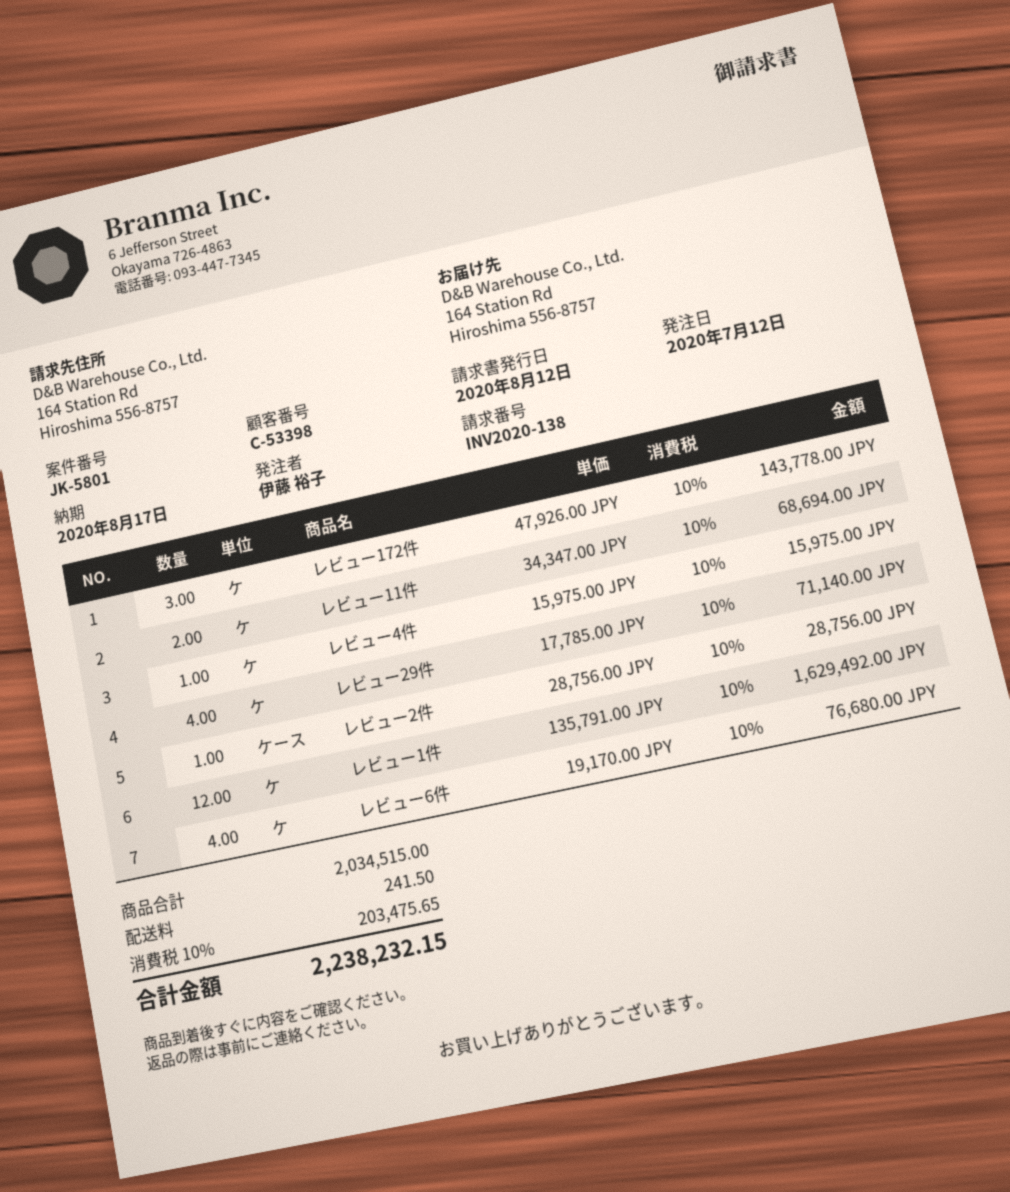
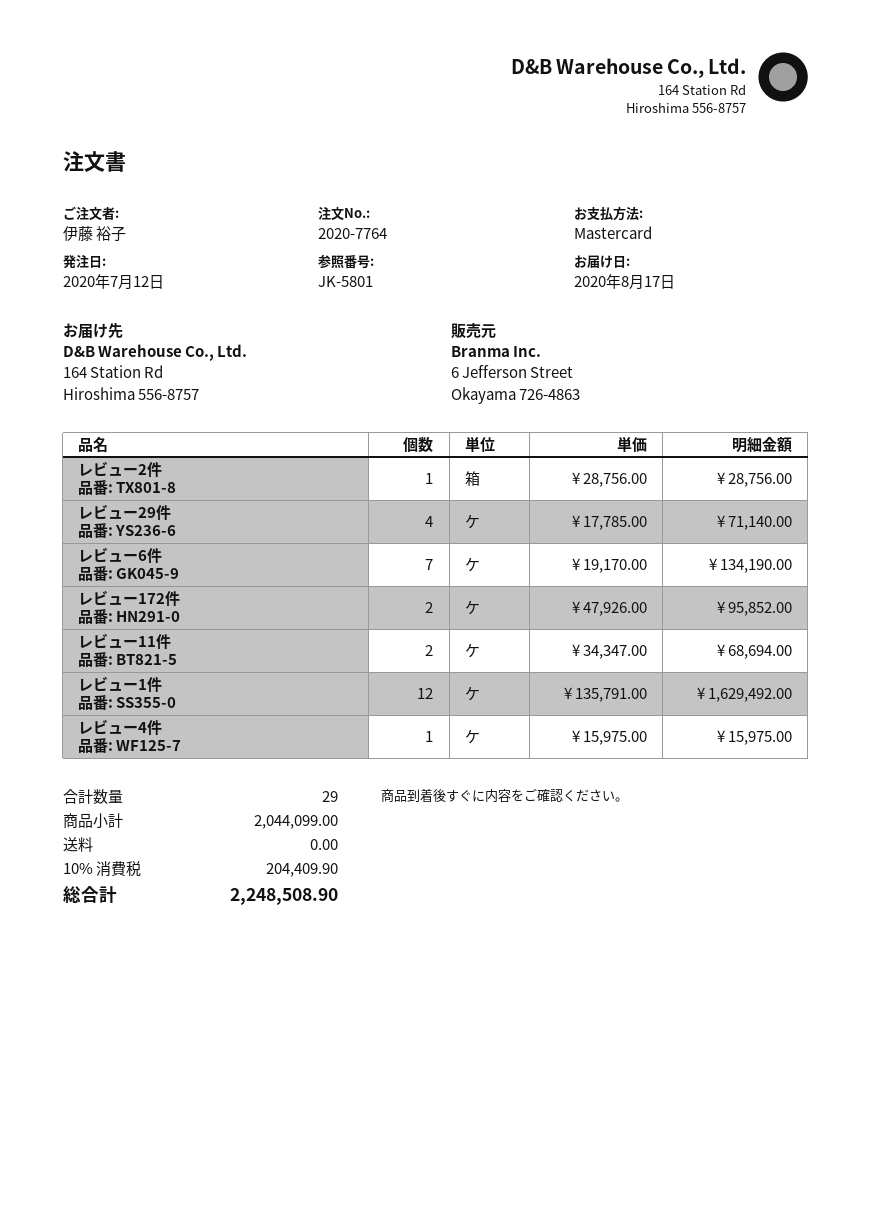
レビュー172件: 3 x 47926.00 = 143778.00 -> 2 x 47926.00 = 95852.00
レビュー6件: 4 x 19170.00 = 76680.00 -> 7 x 19170.00 = 134190.00
subtotal: 2034515.00 -> 2044099.00
shipping: 241.50 -> 0.00
tax: 10% = 203475.65 -> 10% = 204409.90
total: 2238232.15 -> 2248508.90

